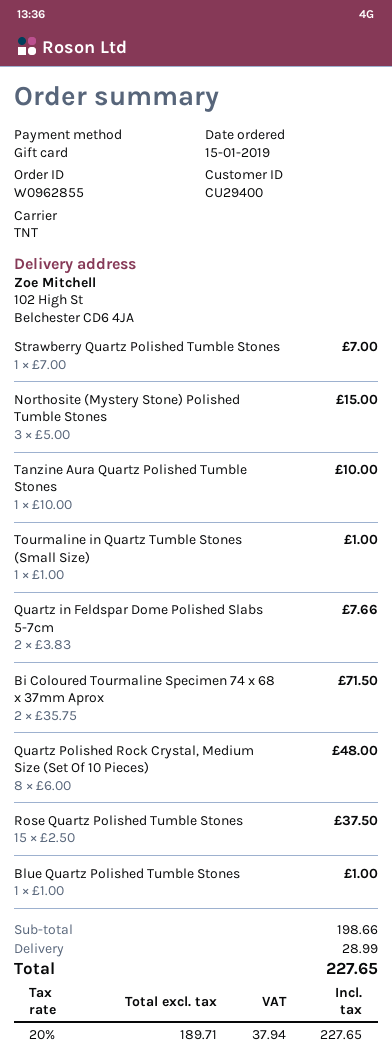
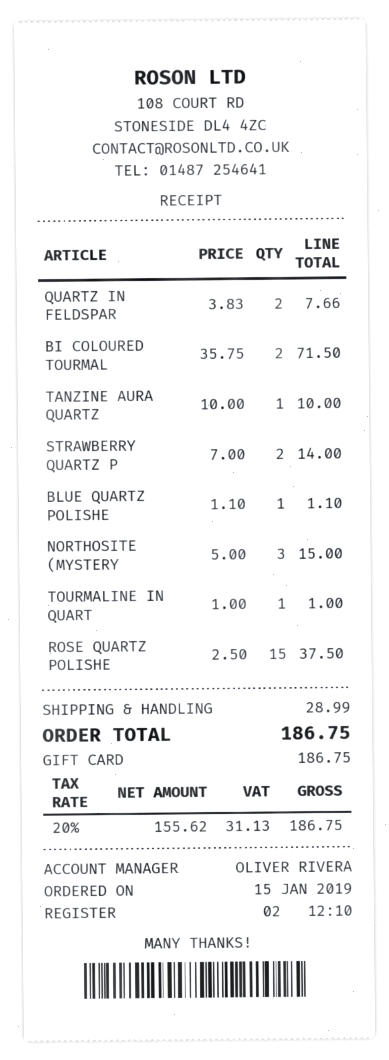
Strawberry Quartz Polished Tumble Stones: 1 x 7.00 = 7.00 -> 2 x 7.00 = 14.00
Quartz Polished Rock Crystal, Medium Size (Set Of 10 Pieces): 8 x 6.00 = 48.00 -> none
Blue Quartz Polished Tumble Stones: 1 x 1.00 = 1.00 -> 1 x 1.10 = 1.10
net: 189.71 -> 155.62
tax: 20% = 37.94 -> 20% = 31.13
total: 227.65 -> 186.75

